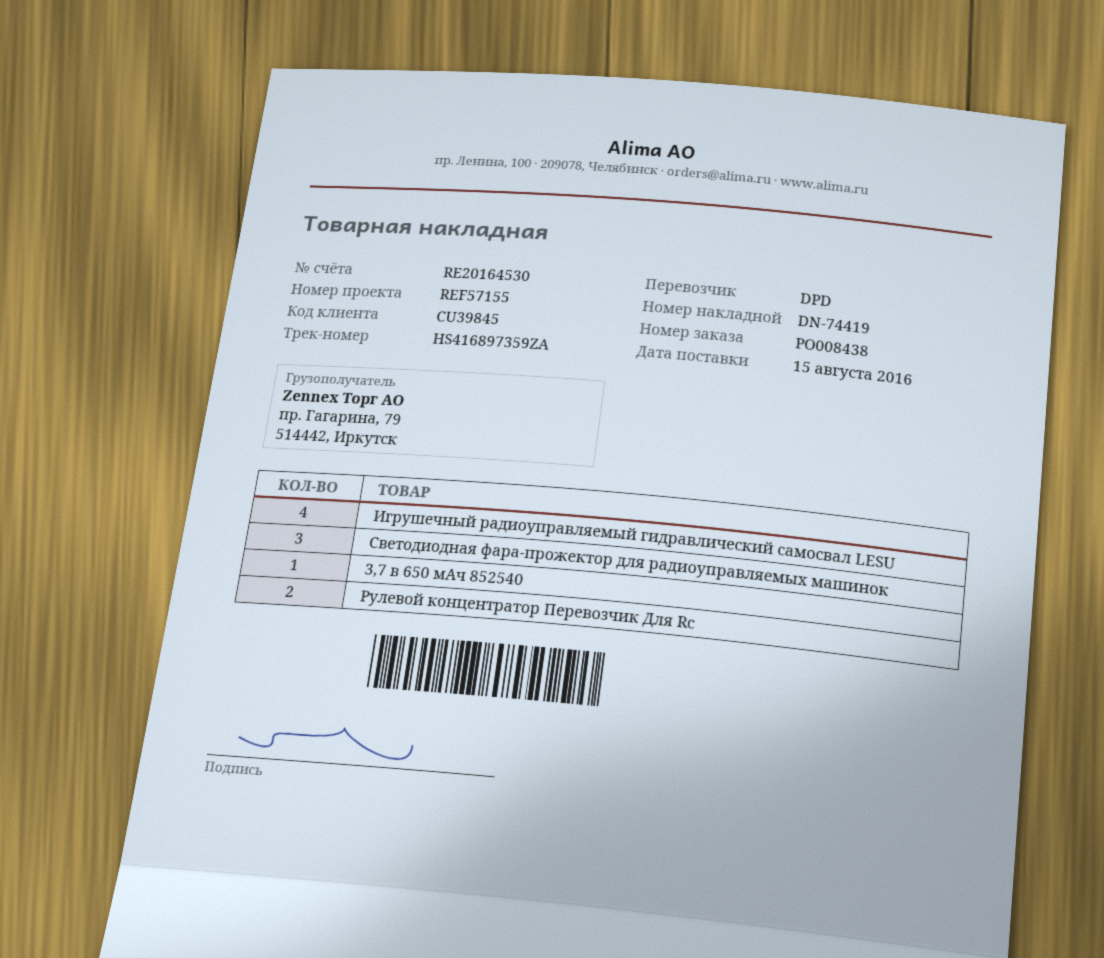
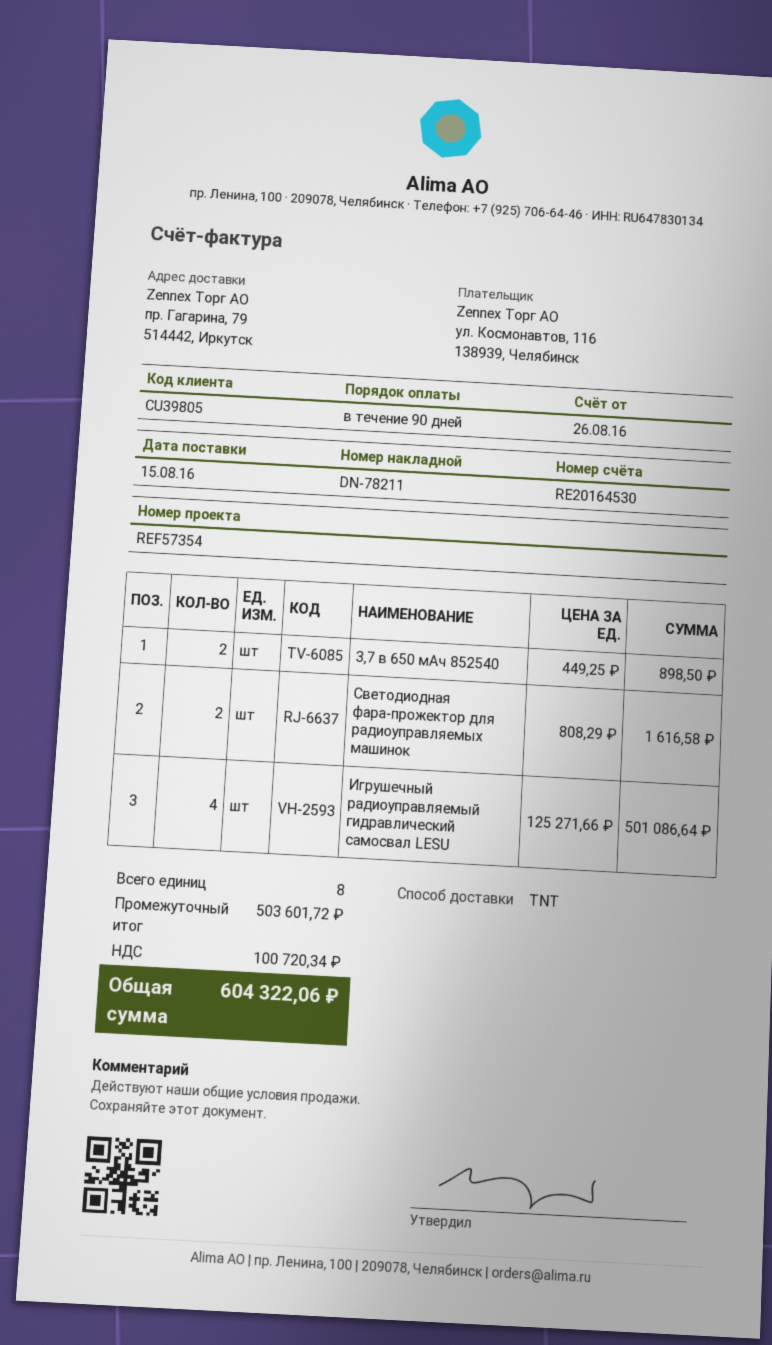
delivery note number: DN-74419 -> DN-78211
customer number: CU39845 -> CU39805
reference: REF57155 -> REF57354
shipping method: DPD -> TNT
Светодиодная фара-прожектор для радиоуправляемых машинок: 3 -> 2
3,7 в 650 мАч 852540: 1 -> 2
Рулевой концентратор Перевозчик Для Rc: 2 -> none

